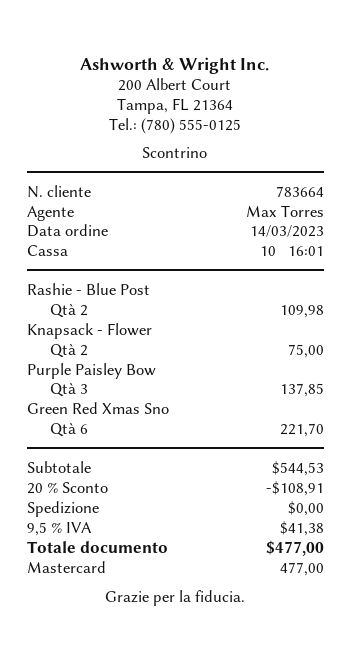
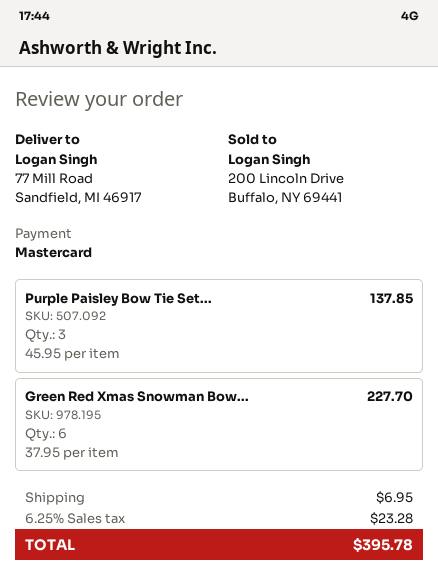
Rashie - Blue Post: 2 for 109.98 -> none
Knapsack - Flower: 2 for 75.00 -> none
Green Red Xmas Sno: 6 for 221.70 -> 6 for 227.70
discount: 20% = 108.91 -> none
shipping: 0.00 -> 6.95
tax: 9.5% = 41.38 -> 6.25% = 23.28
total: 477.00 -> 395.78

